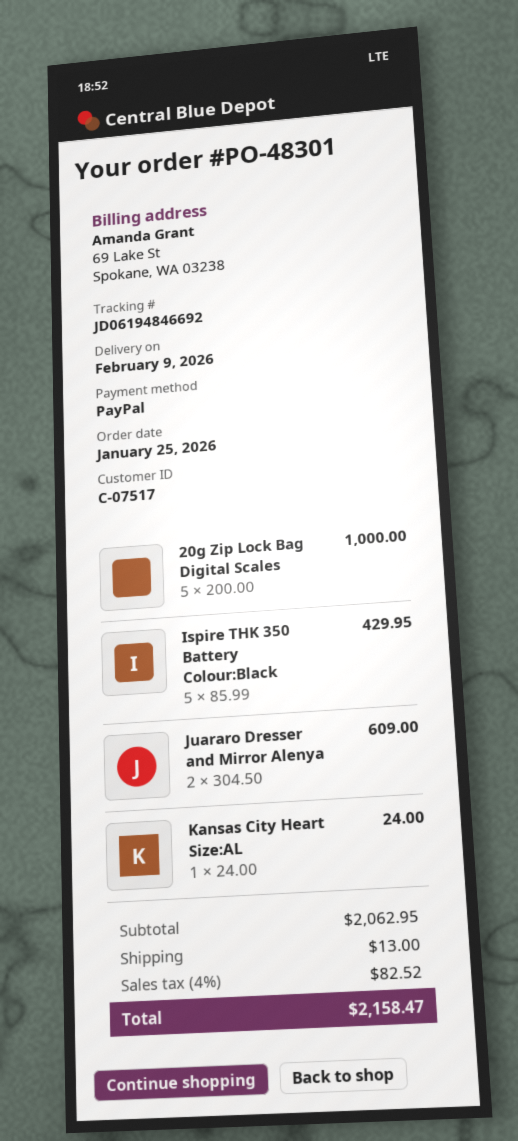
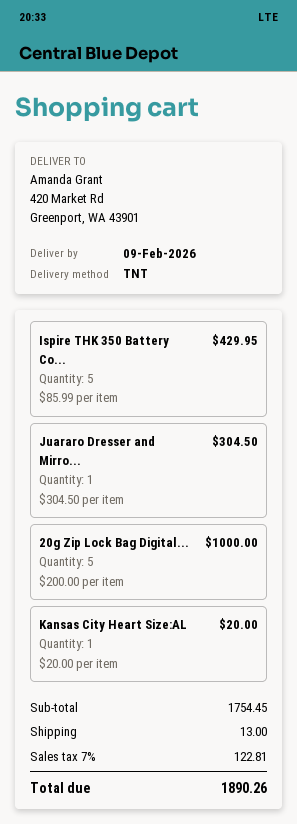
Juararo Dresser and Mirror Alenya: 2 x 304.50 = 609.00 -> 1 x 304.50 = 304.50
Kansas City Heart Size:AL: 1 x 24.00 = 24.00 -> 1 x 20.00 = 20.00
subtotal: 2062.95 -> 1754.45
tax: 4% = 82.52 -> 7% = 122.81
total: 2158.47 -> 1890.26

